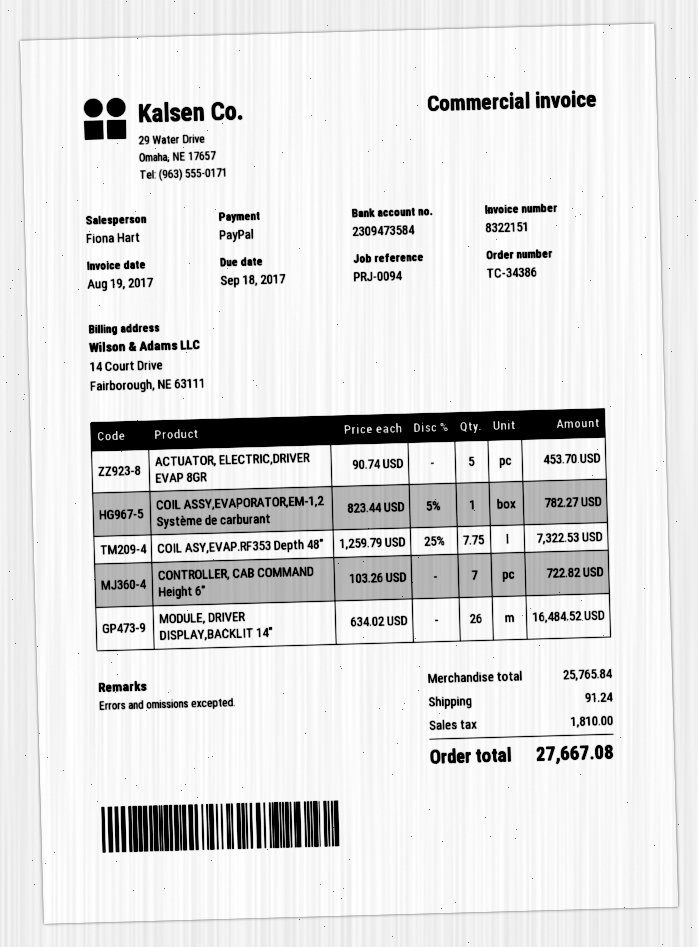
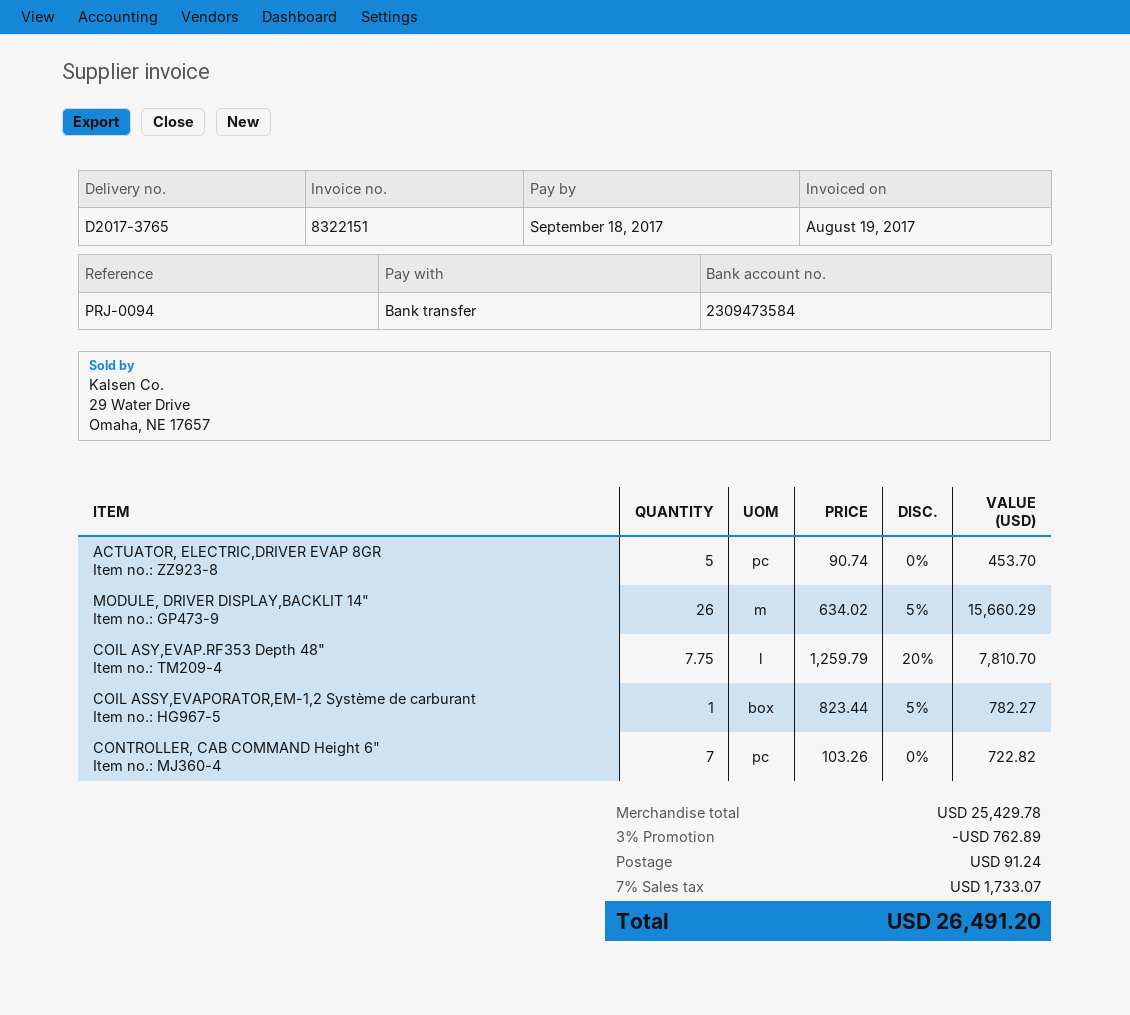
payment method: PayPal -> bank transfer
COIL ASY,EVAP.RF353 Depth 48": 7.75 x 1259.79 - 25% = 7322.53 -> 7.75 x 1259.79 - 20% = 7810.70
MODULE, DRIVER DISPLAY,BACKLIT 14": 26 x 634.02 = 16484.52 -> 26 x 634.02 - 5% = 15660.29
subtotal: 25765.84 -> 25429.78
discount: none -> 3% = 762.89
tax: 1810.00 -> 1733.07
total: 27667.08 -> 26491.20

